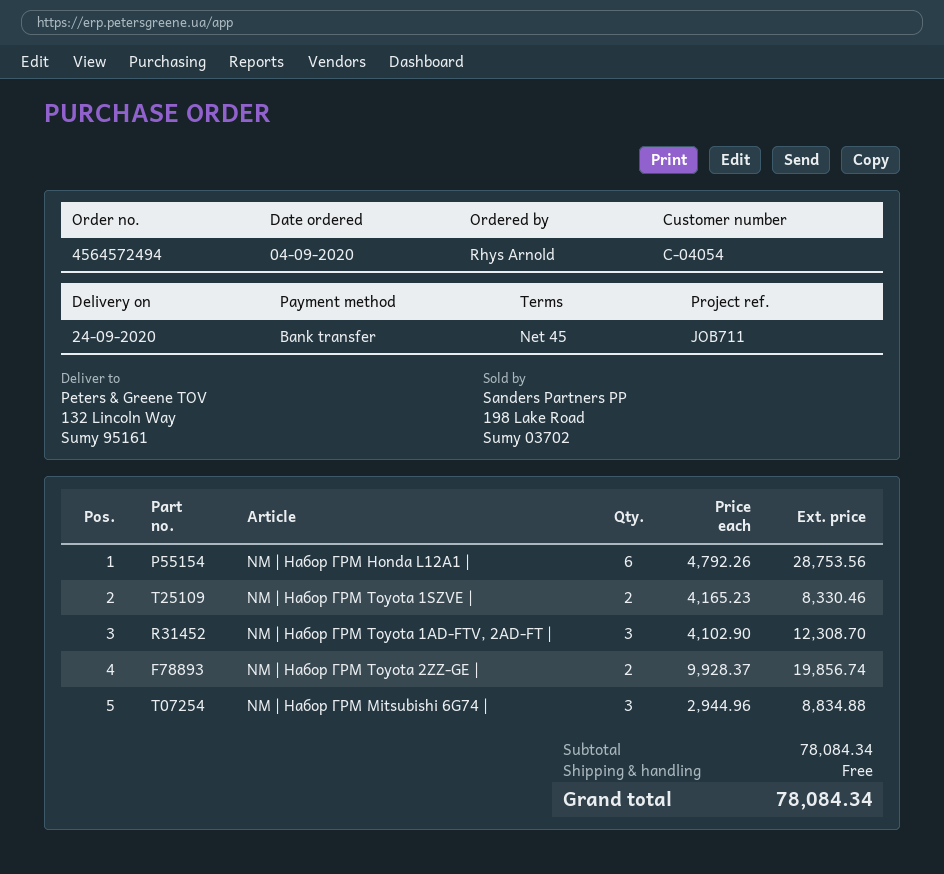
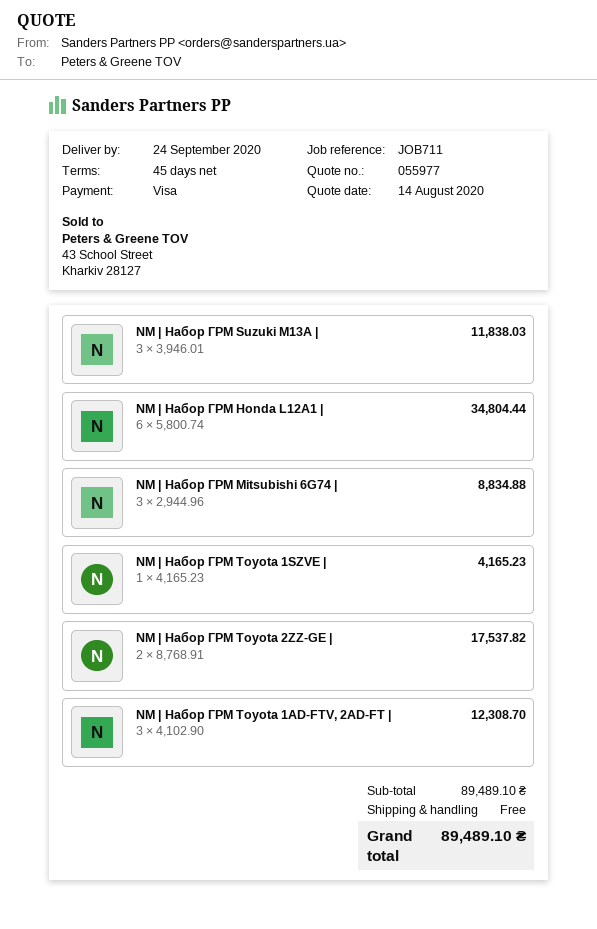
payment method: bank transfer -> Visa
NM | Набор ГРМ Honda L12A1 |: 6 x 4792.26 = 28753.56 -> 6 x 5800.74 = 34804.44
NM | Набор ГРМ Toyota 1SZVE |: 2 x 4165.23 = 8330.46 -> 1 x 4165.23 = 4165.23
NM | Набор ГРМ Toyota 2ZZ-GE |: 2 x 9928.37 = 19856.74 -> 2 x 8768.91 = 17537.82
NM | Набор ГРМ Suzuki M13A |: none -> 3 x 3946.01 = 11838.03
subtotal: 78084.34 -> 89489.10
total: 78084.34 -> 89489.10

